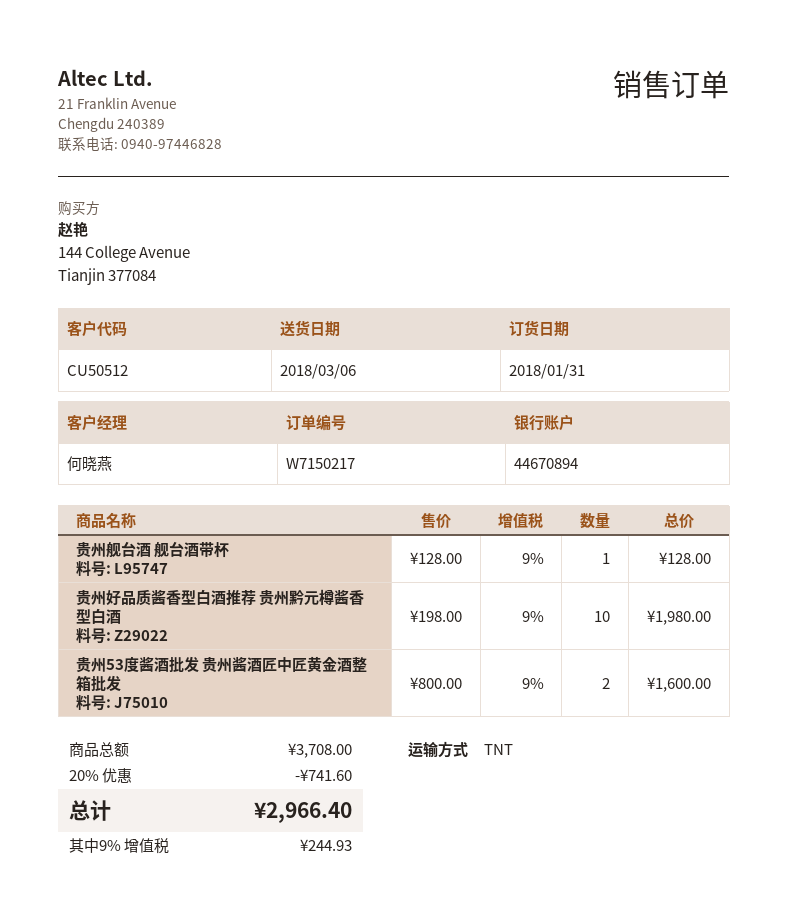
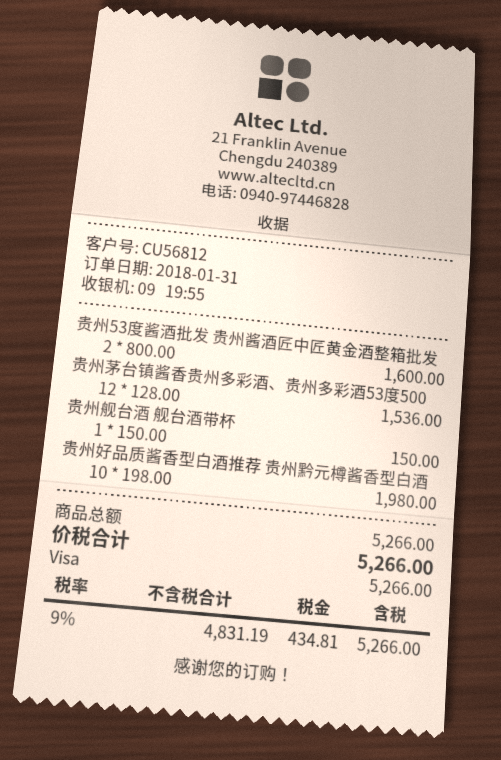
customer number: CU50512 -> CU56812
贵州舰台酒 舰台酒带杯: 1 x 128.00 = 128.00 -> 1 x 150.00 = 150.00
贵州茅台镇酱香贵州多彩酒、贵州多彩酒53度500: none -> 12 x 128.00 = 1536.00
subtotal: 3708.00 -> 5266.00
discount: 20% = 741.60 -> none
tax: 9% = 244.93 -> 9% = 434.81
total: 2966.40 -> 5266.00

